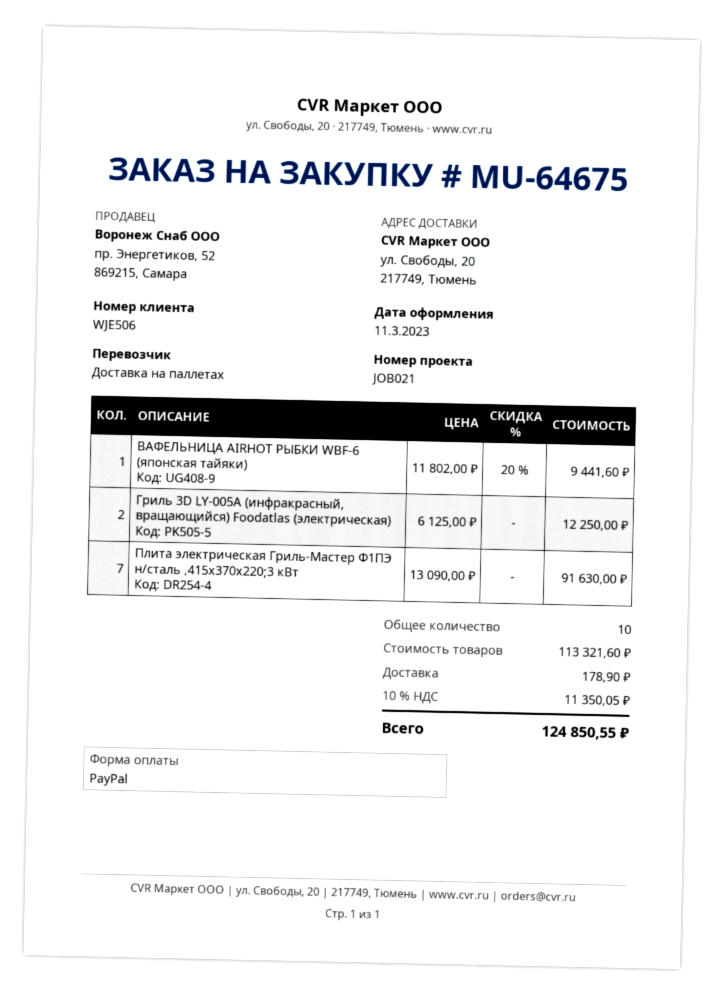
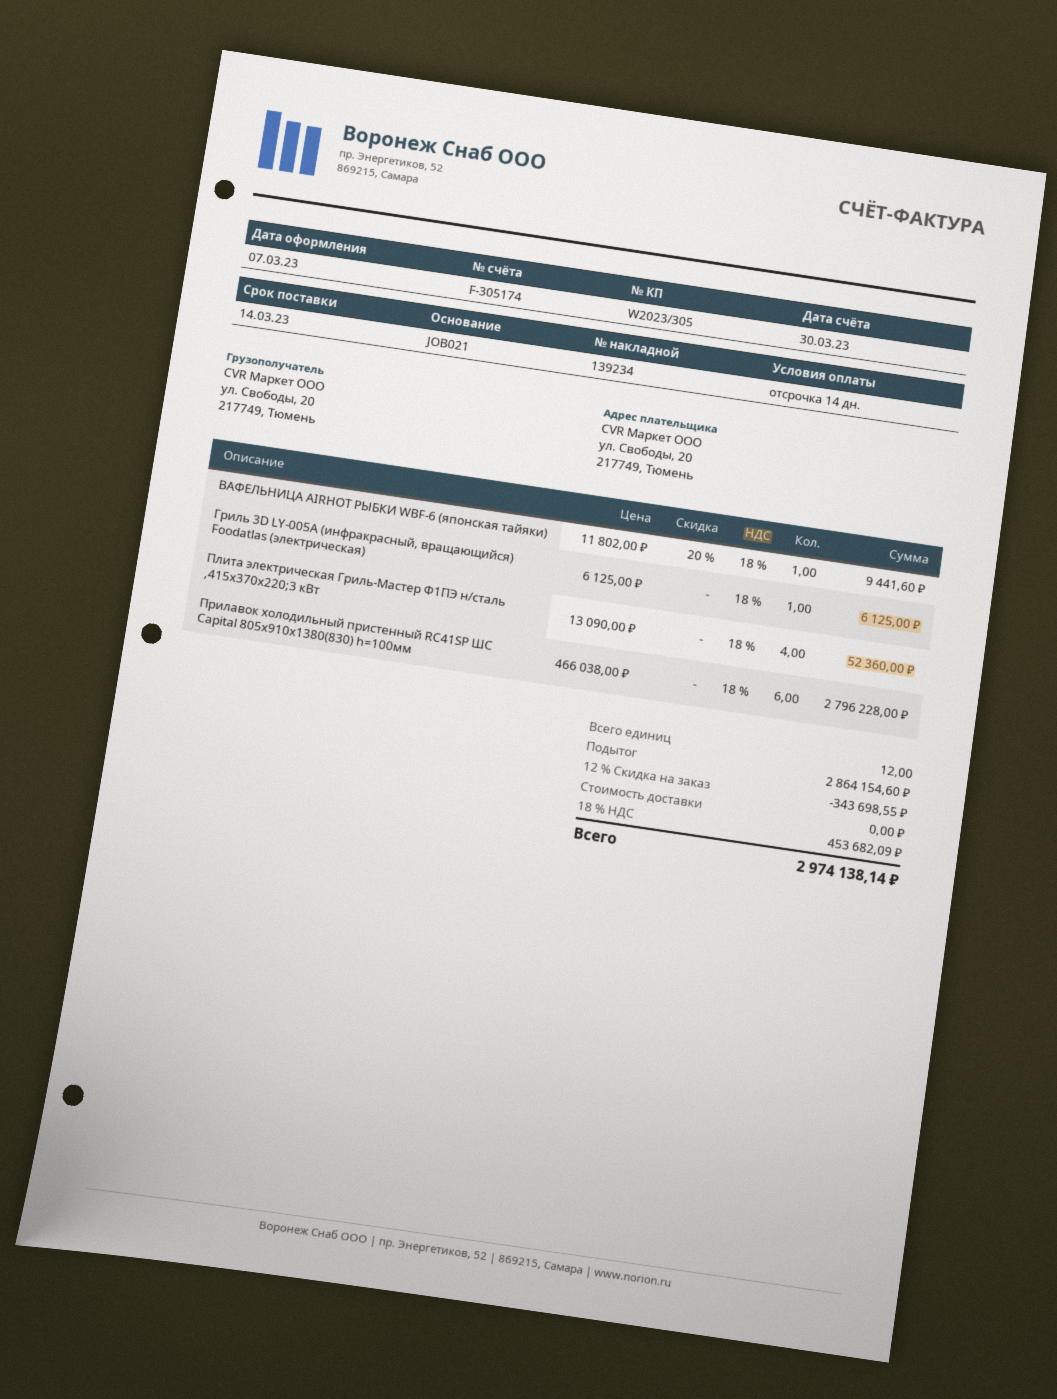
order date: 2023-03-11 -> 2023-03-07
Гриль 3D LY-005A (инфракрасный, вращающийся) Foodatlas (электрическая): 2 x 6125.00 = 12250.00 -> 1 x 6125.00 = 6125.00
Плита электрическая Гриль-Мастер Ф1ПЭ н/сталь ,415х370х220;3 кВт: 7 x 13090.00 = 91630.00 -> 4 x 13090.00 = 52360.00
Прилавок холодильный пристенный RC41SP ШС Capital 805x910x1380(830) h=100мм: none -> 6 x 466038.00 = 2796228.00
total quantity: 10 -> 12
subtotal: 113321.60 -> 2864154.60
discount: none -> 12% = 343698.55
shipping: 178.90 -> 0.00
tax: 10% = 11350.05 -> 18% = 453682.09
total: 124850.55 -> 2974138.14

